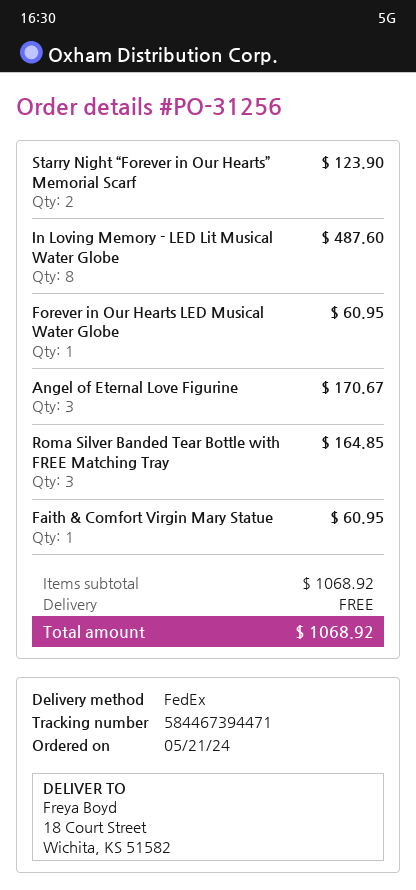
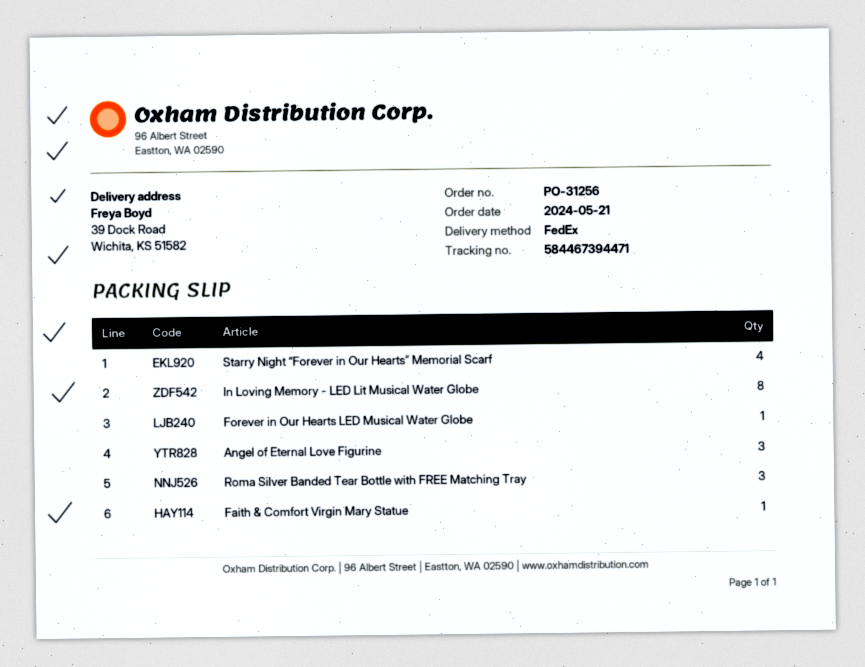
ship to: 18 Court Street, Wichita, KS 51582 -> 39 Dock Road, Wichita, KS 51582
Starry Night “Forever in Our Hearts” Memorial Scarf: 2 -> 4

